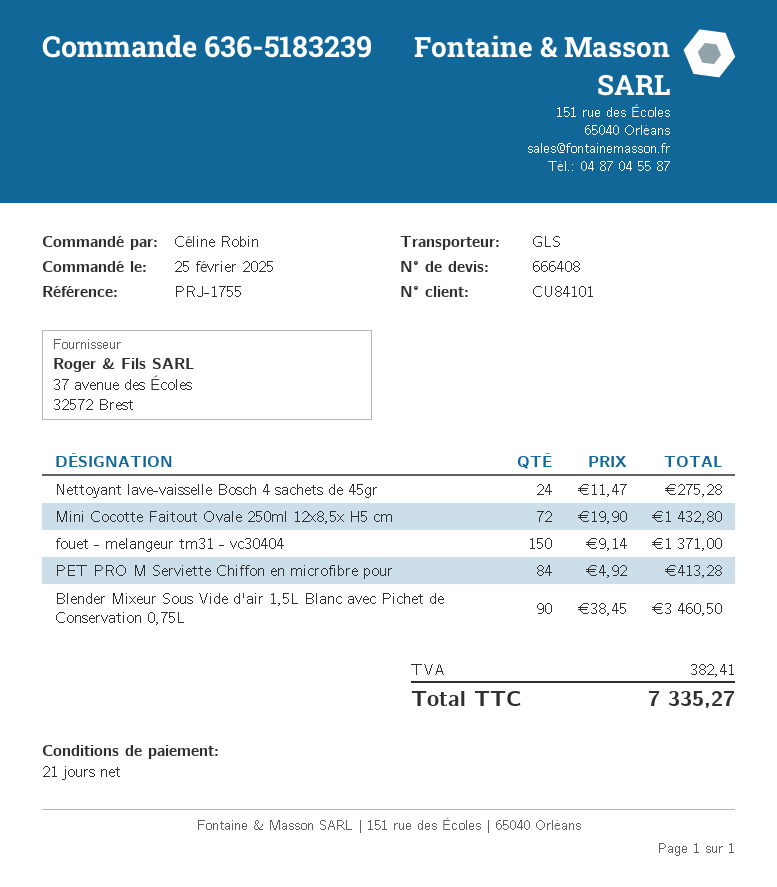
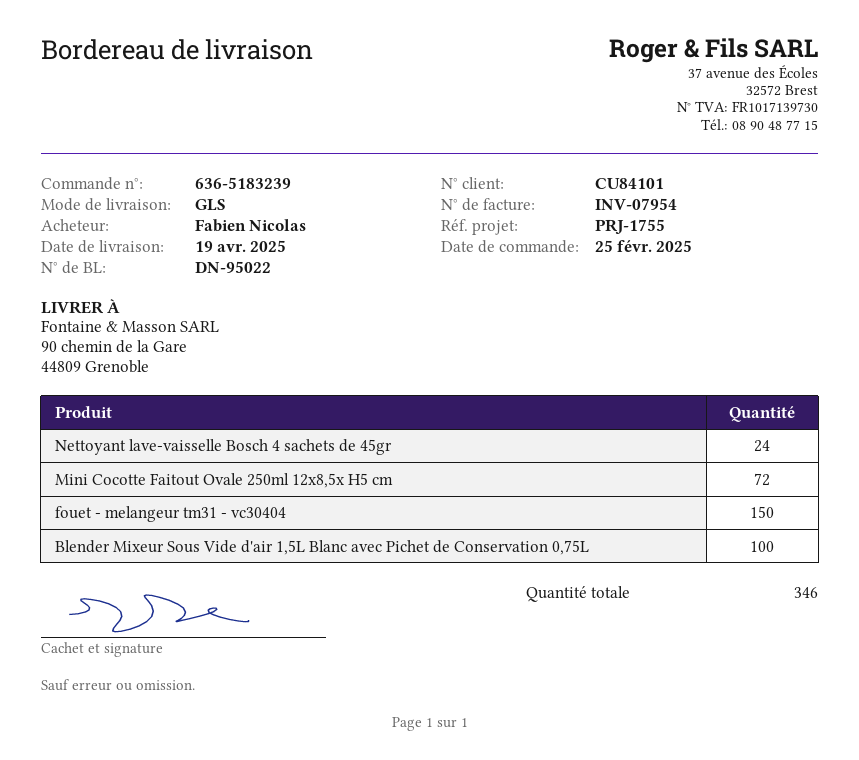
ordered by: Céline Robin -> Fabien Nicolas
PET PRO M Serviette Chiffon en microfibre pour: 84 -> none
Blender Mixeur Sous Vide d'air 1,5L Blanc avec Pichet de Conservation 0,75L: 90 -> 100

